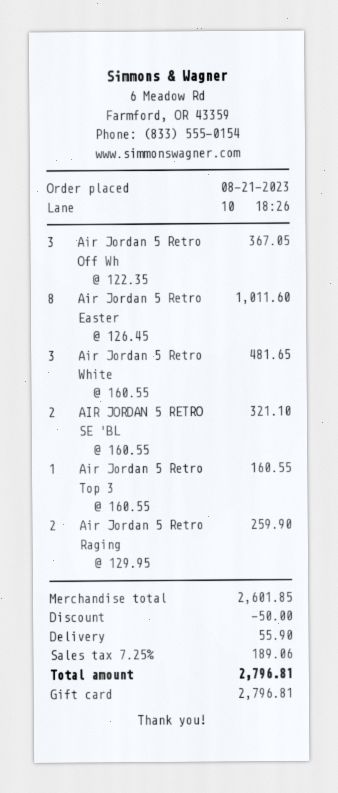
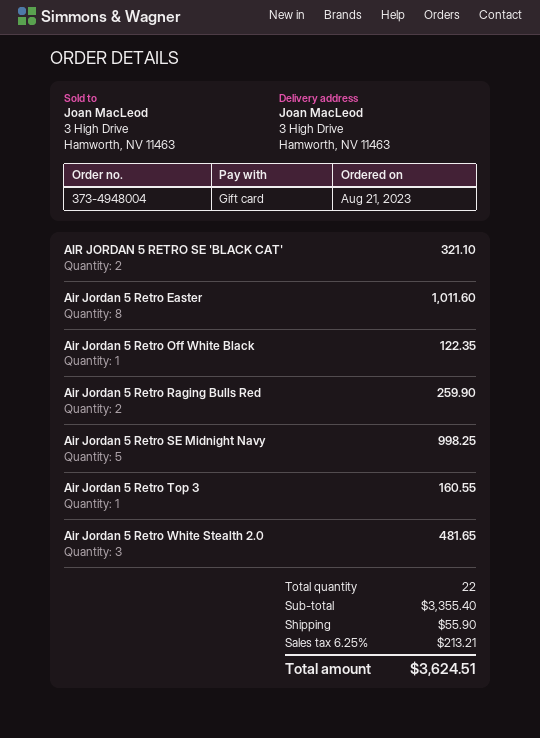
Air Jordan 5 Retro Off Wh: 3 for 367.05 -> 1 for 122.35
Air Jordan 5 Retro SE Midnight Navy: none -> 5 for 998.25
subtotal: 2601.85 -> 3355.40
discount: 50.00 -> none
tax: 7.25% = 189.06 -> 6.25% = 213.21
total: 2796.81 -> 3624.51

